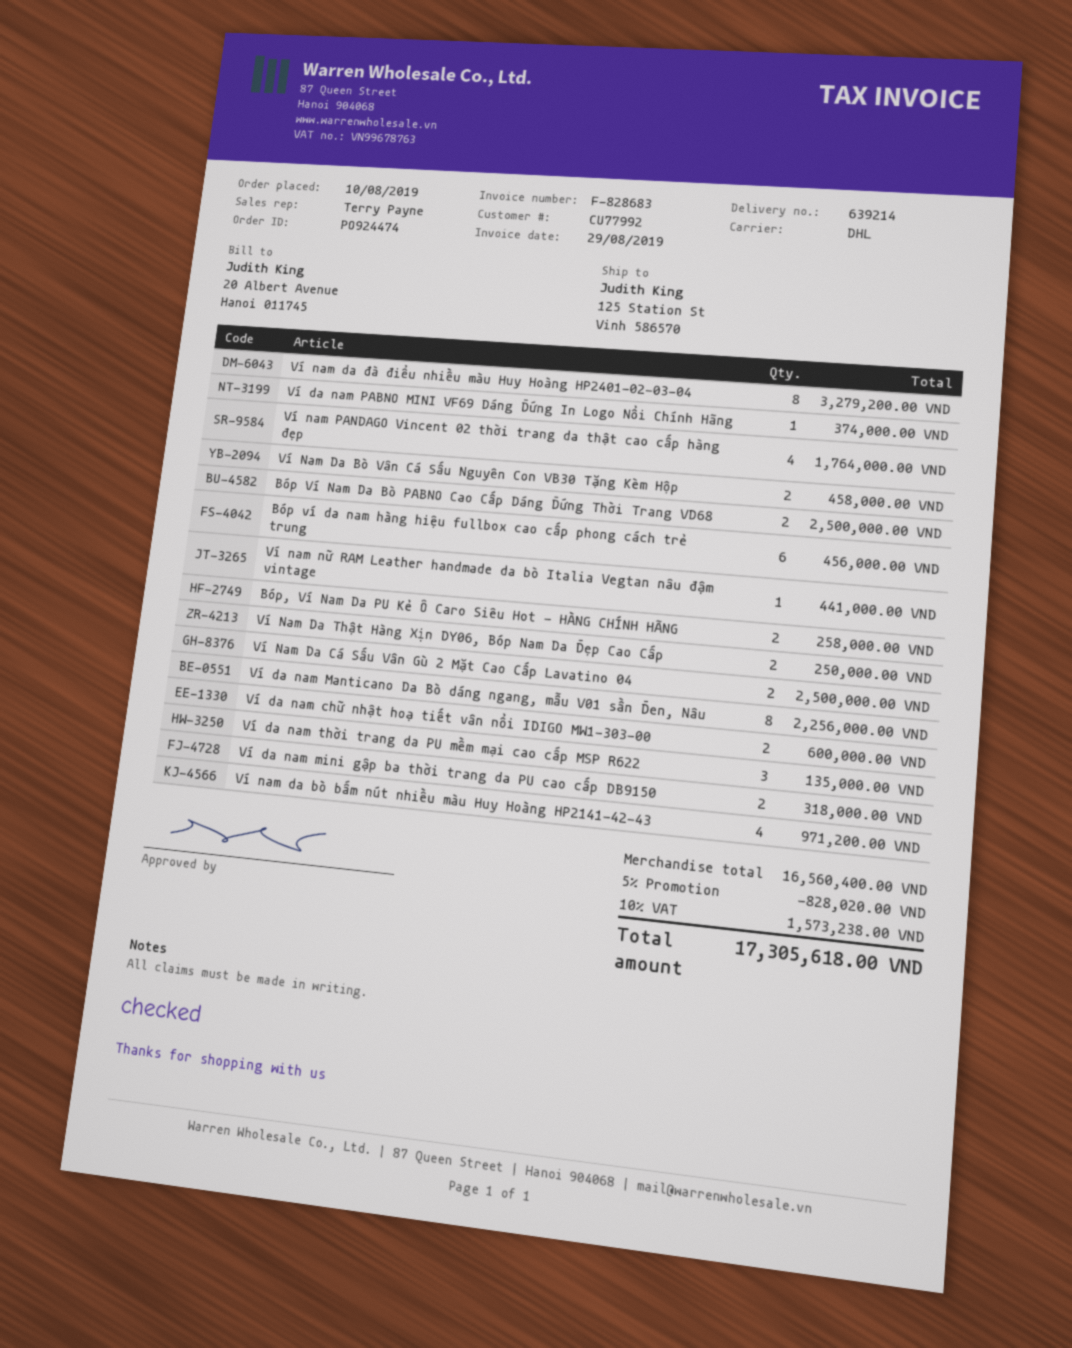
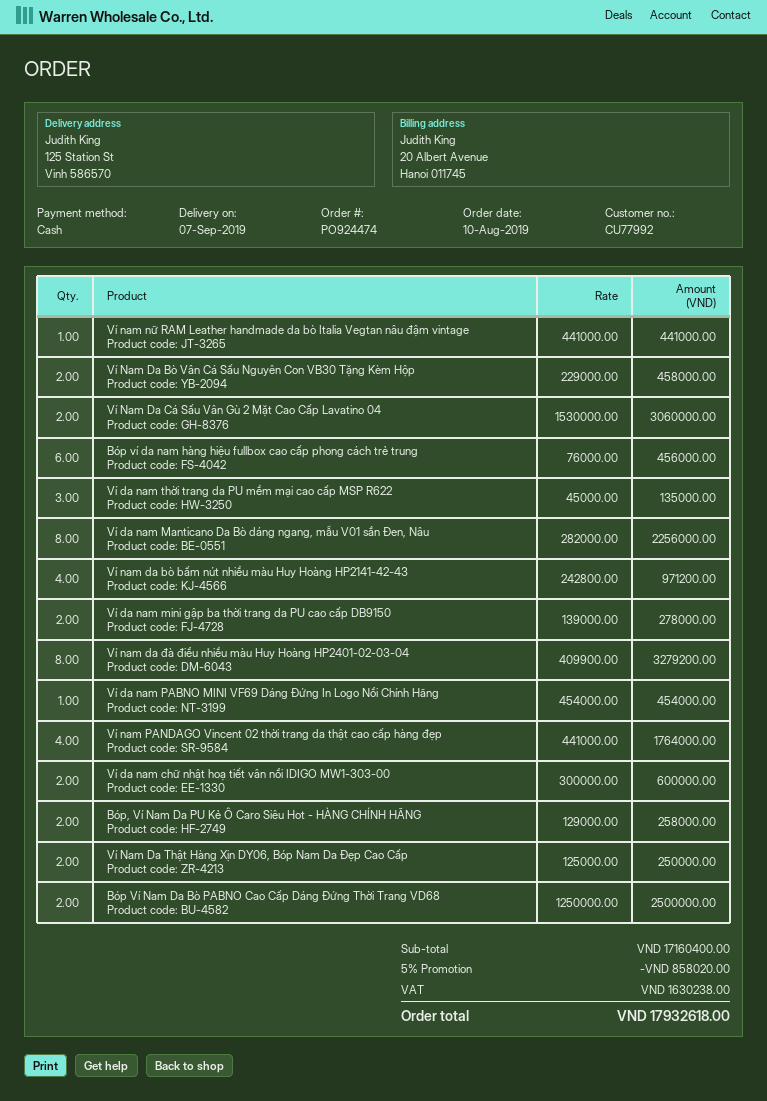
Ví da nam PABNO MINI VF69 Dáng Đứng In Logo Nổi Chính Hãng: 1 for 374000.00 -> 1 for 454000.00
Ví Nam Da Cá Sấu Vân Gù 2 Mặt Cao Cấp Lavatino 04: 2 for 2500000.00 -> 2 for 3060000.00
Ví da nam mini gập ba thời trang da PU cao cấp DB9150: 2 for 318000.00 -> 2 for 278000.00
subtotal: 16560400.00 -> 17160400.00
discount: 5% = 828020.00 -> 5% = 858020.00
tax: 1573238.00 -> 1630238.00
total: 17305618.00 -> 17932618.00

